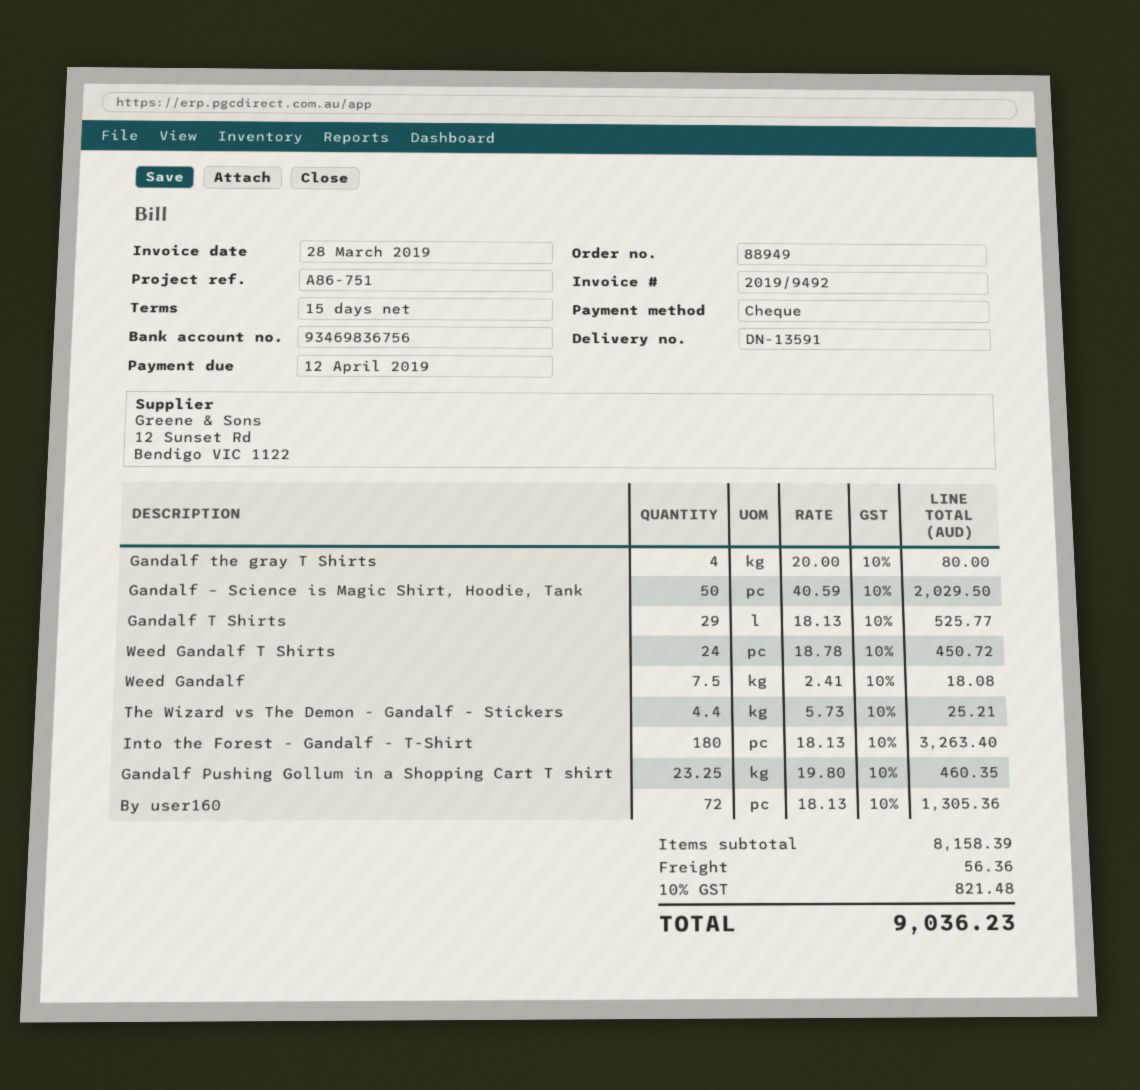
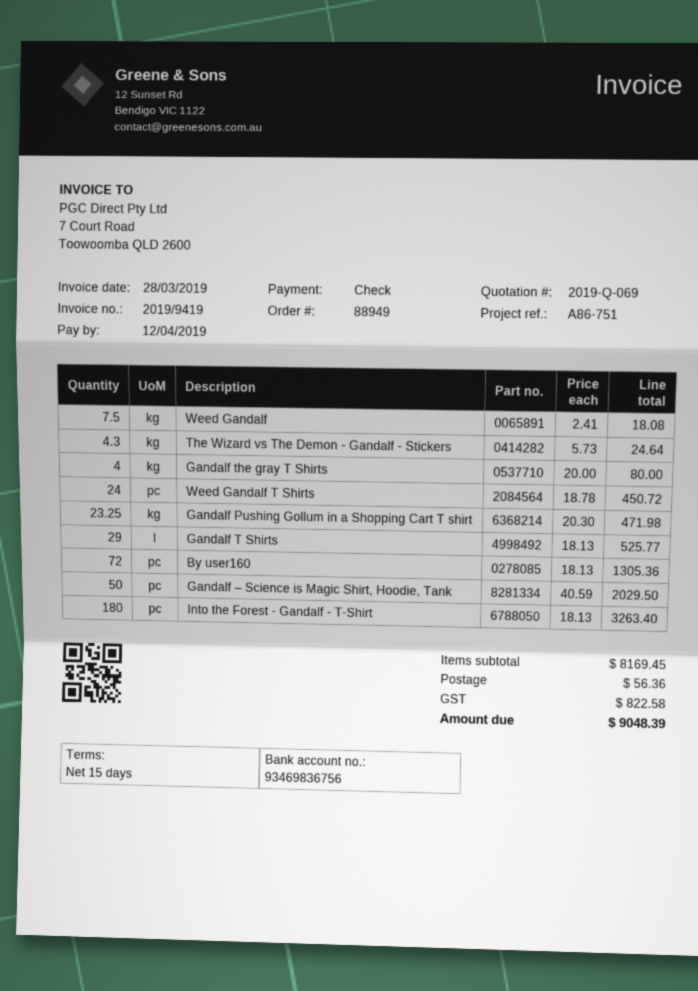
invoice number: 2019/9492 -> 2019/9419
The Wizard vs The Demon - Gandalf - Stickers: 4.4 x 5.73 = 25.21 -> 4.3 x 5.73 = 24.64
Gandalf Pushing Gollum in a Shopping Cart T shirt: 23.25 x 19.80 = 460.35 -> 23.25 x 20.30 = 471.98
subtotal: 8158.39 -> 8169.45
tax: 821.48 -> 822.58
total: 9036.23 -> 9048.39

